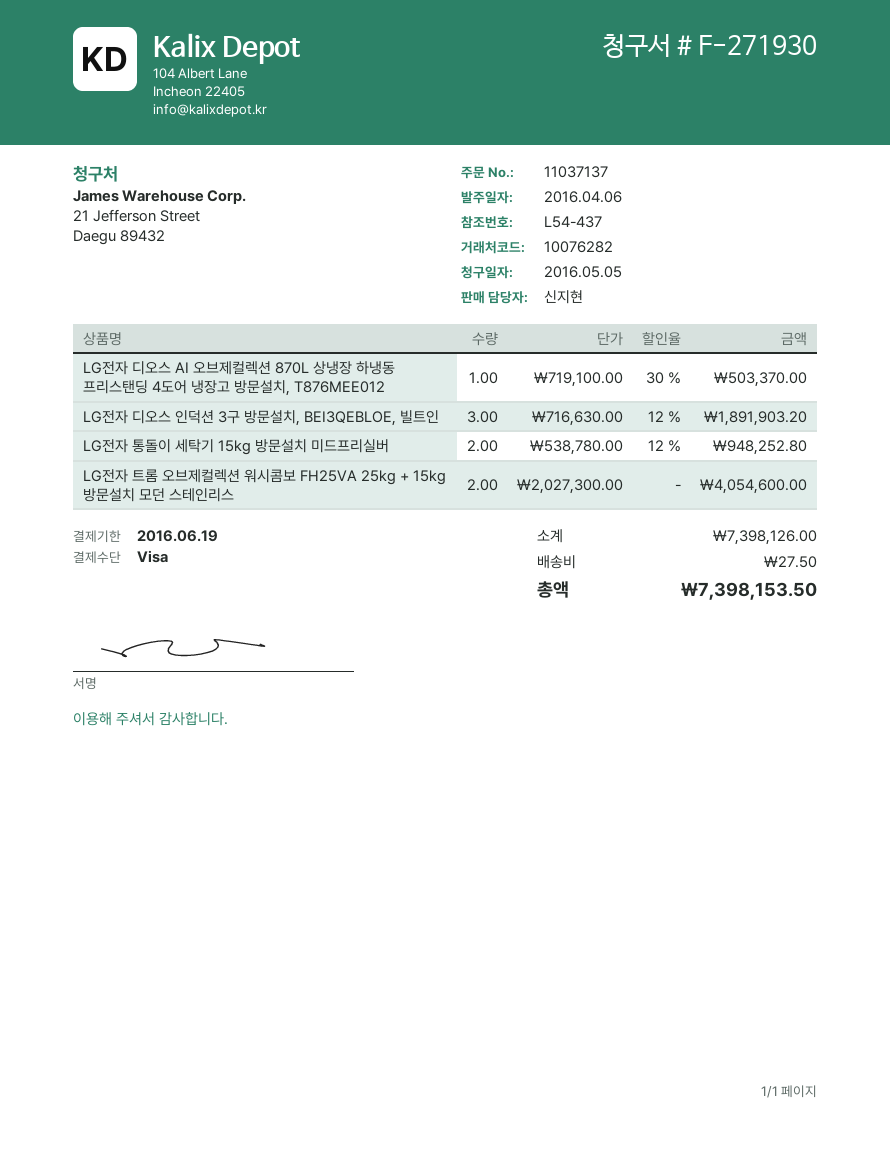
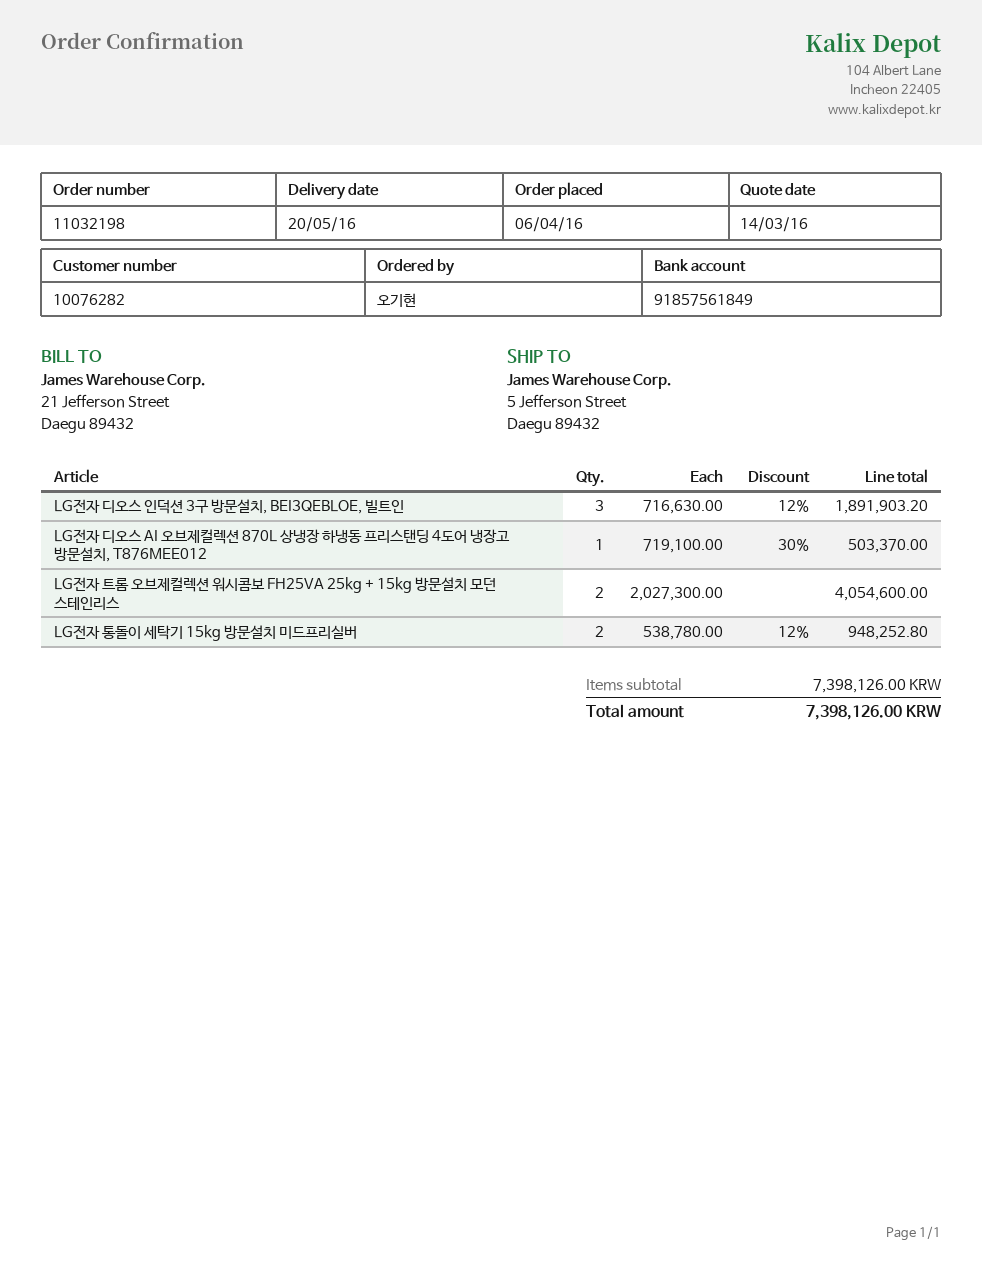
order number: 11037137 -> 11032198
shipping: 27.50 -> none
total: 7398153.50 -> 7398126.00

